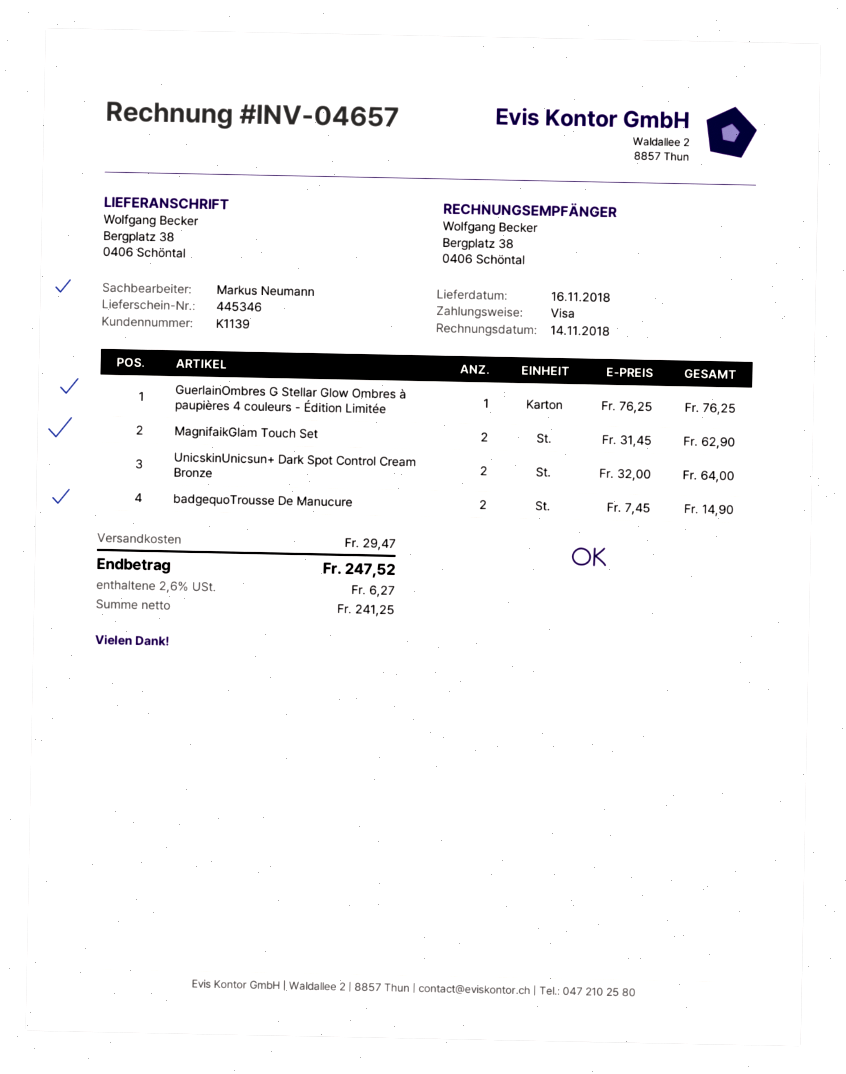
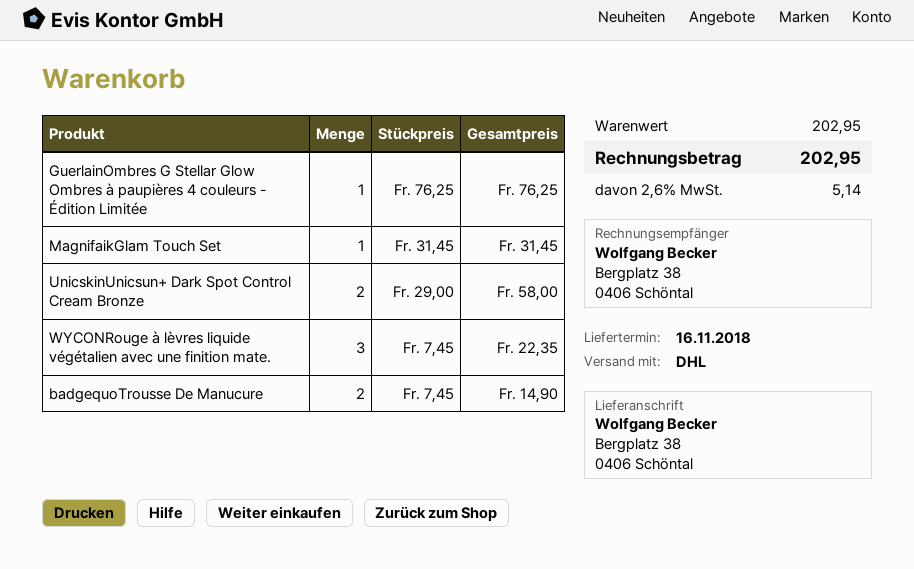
MagnifaikGlam Touch Set: 2 x 31.45 = 62.90 -> 1 x 31.45 = 31.45
UnicskinUnicsun+ Dark Spot Control Cream Bronze: 2 x 32.00 = 64.00 -> 2 x 29.00 = 58.00
WYCONRouge à lèvres liquide végétalien avec une finition mate.: none -> 3 x 7.45 = 22.35
shipping: 29.47 -> none
tax: 2.6% = 6.27 -> 2.6% = 5.14
total: 247.52 -> 202.95

